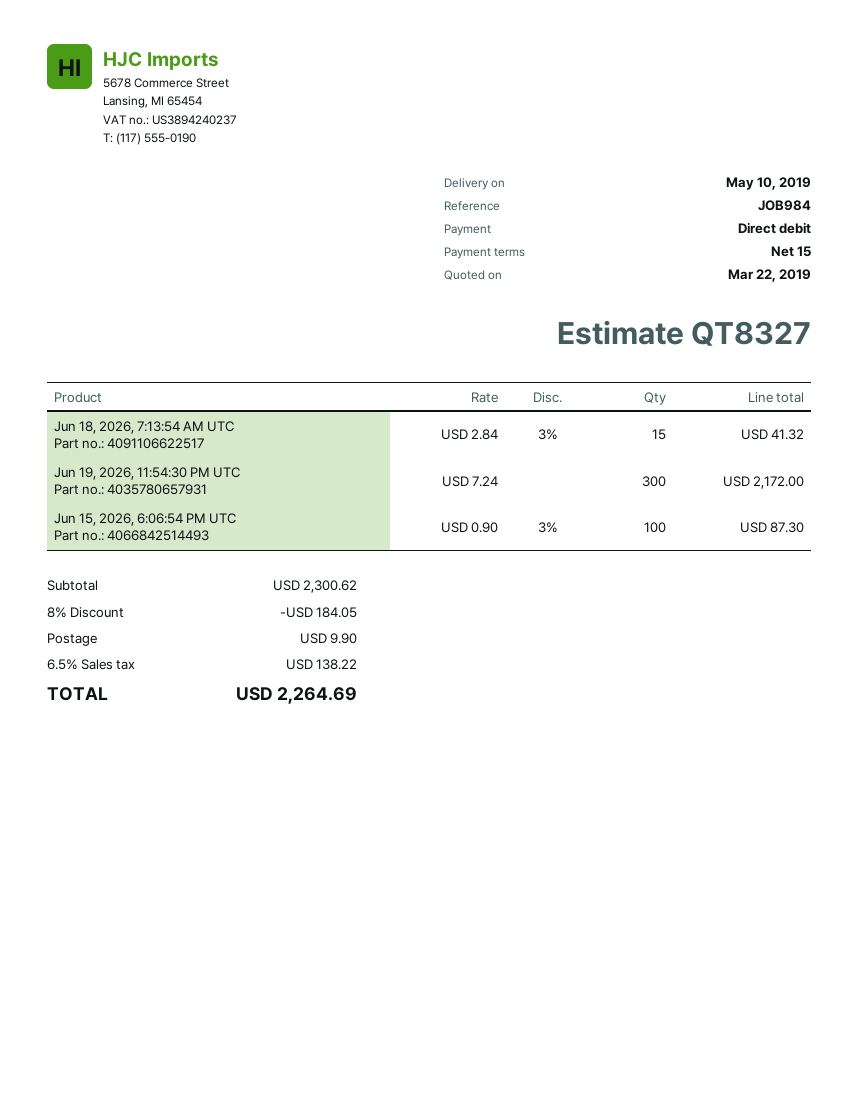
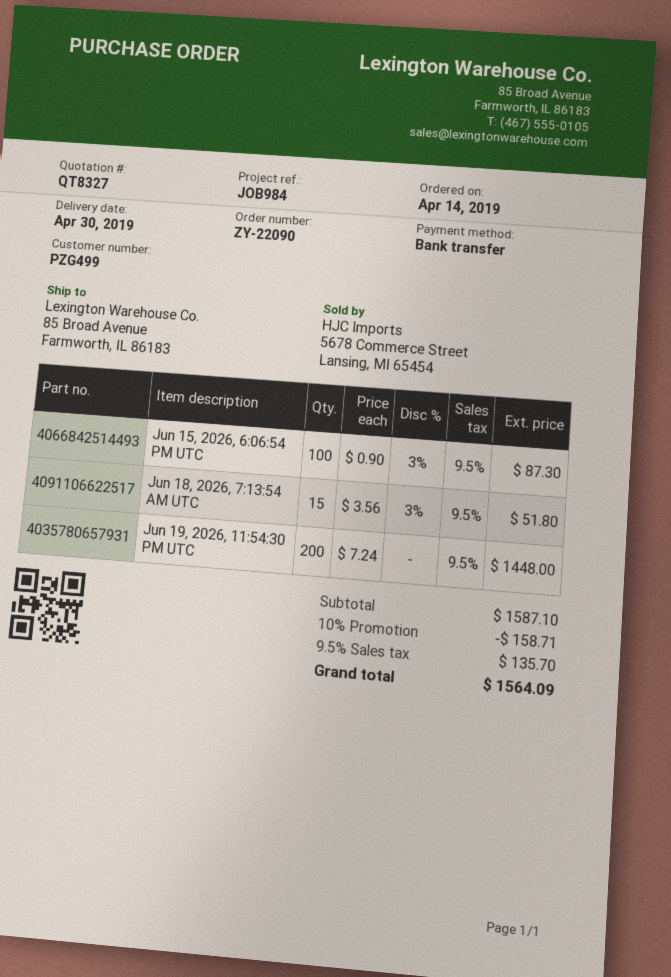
delivery date: 2019-05-10 -> 2019-04-30
payment method: direct debit -> bank transfer
Jun 18, 2026, 7:13:54 AM UTC: 15 x 2.84 - 3% = 41.32 -> 15 x 3.56 - 3% = 51.80
Jun 19, 2026, 11:54:30 PM UTC: 300 x 7.24 = 2172.00 -> 200 x 7.24 = 1448.00
subtotal: 2300.62 -> 1587.10
discount: 8% = 184.05 -> 10% = 158.71
shipping: 9.90 -> none
tax: 6.5% = 138.22 -> 9.5% = 135.70
total: 2264.69 -> 1564.09

